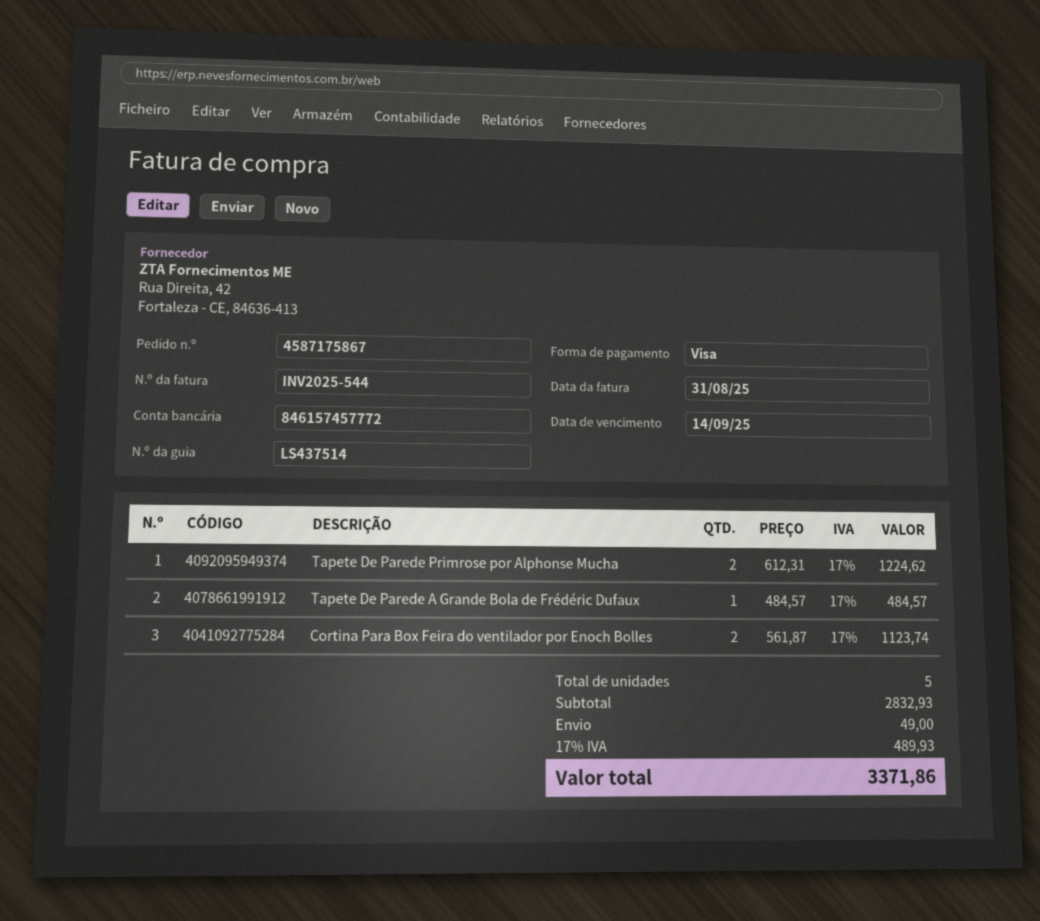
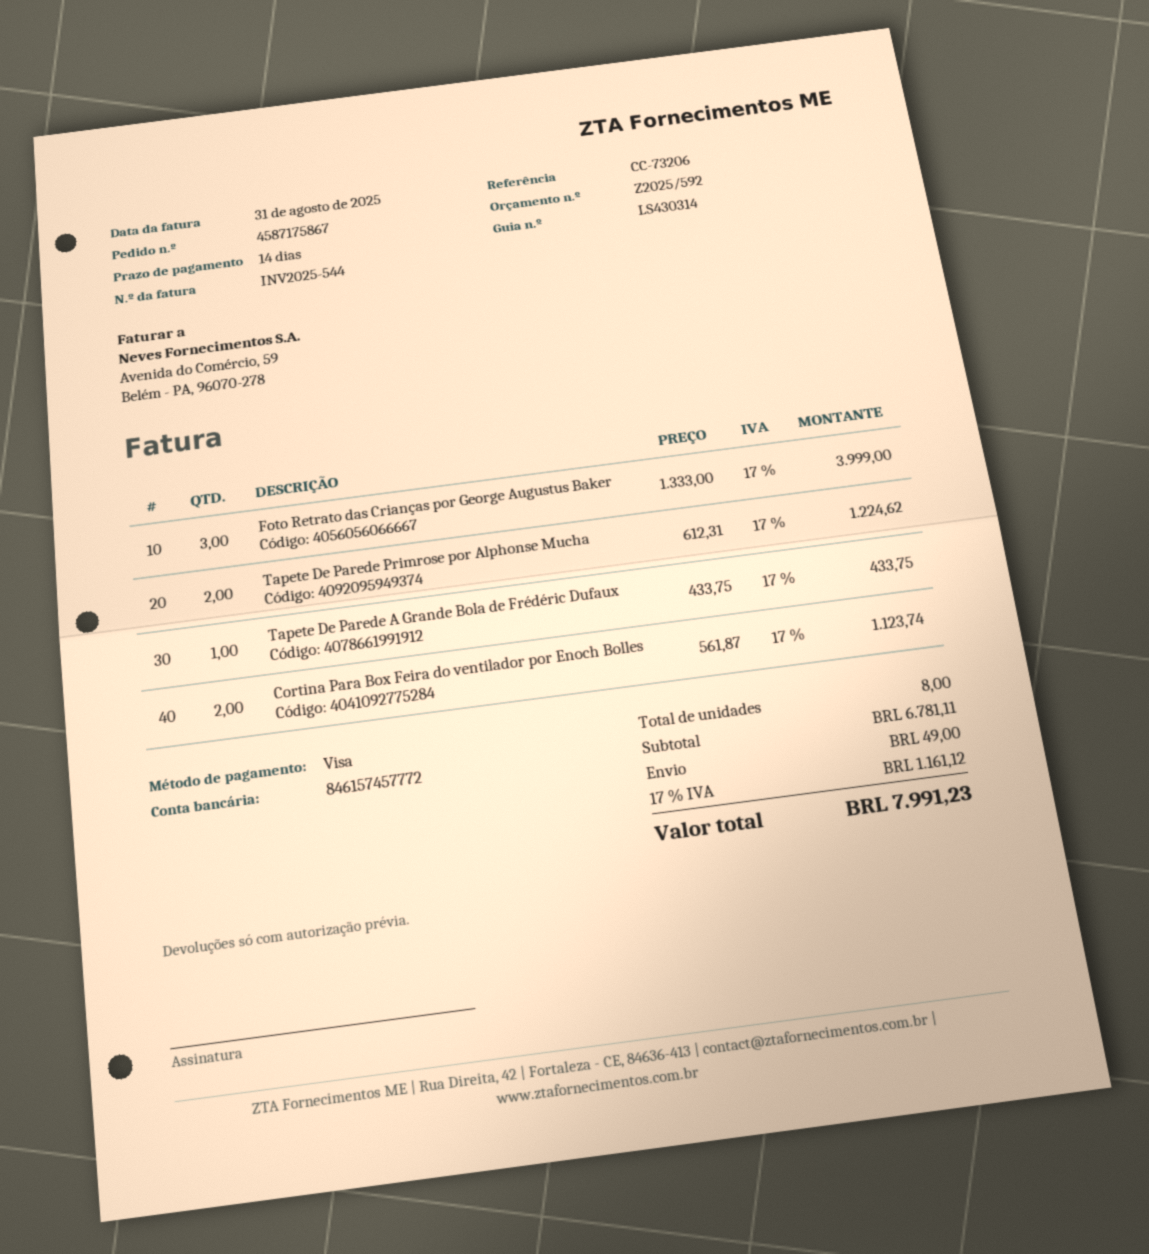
delivery note number: LS437514 -> LS430314
Tapete De Parede A Grande Bola de Frédéric Dufaux: 1 x 484.57 = 484.57 -> 1 x 433.75 = 433.75
Foto Retrato das Crianças por George Augustus Baker: none -> 3 x 1333.00 = 3999.00
total quantity: 5 -> 8
subtotal: 2832.93 -> 6781.11
tax: 17% = 489.93 -> 17% = 1161.12
total: 3371.86 -> 7991.23

